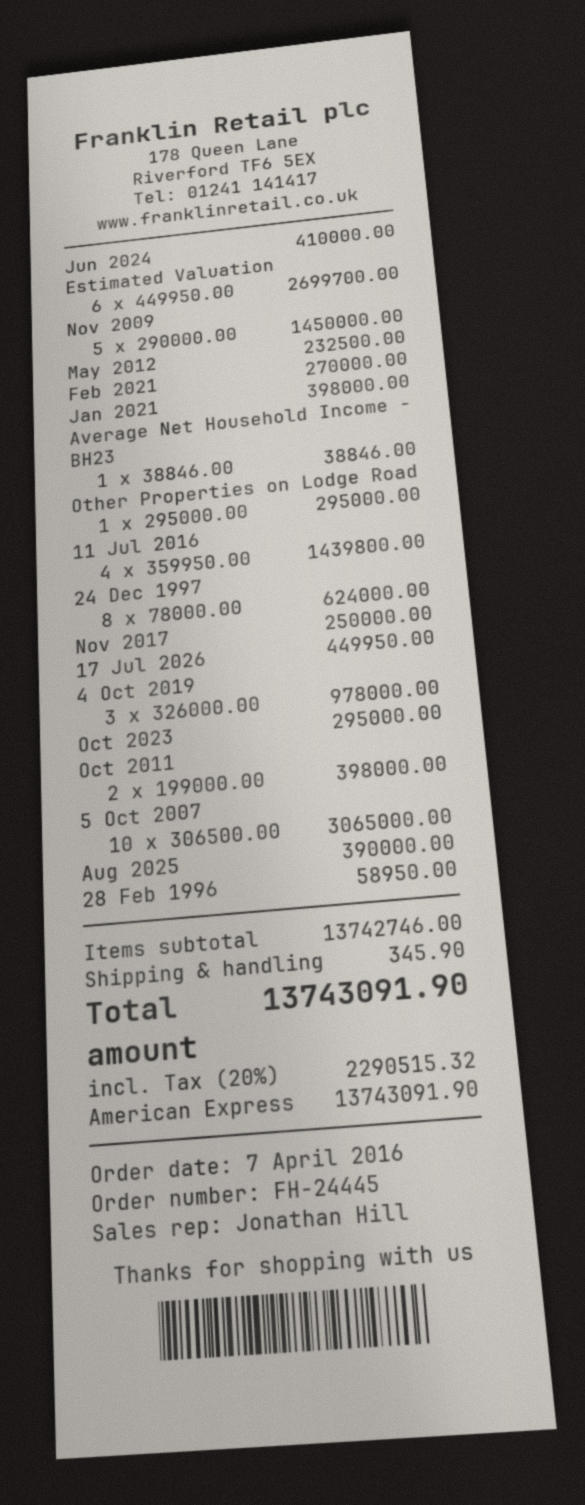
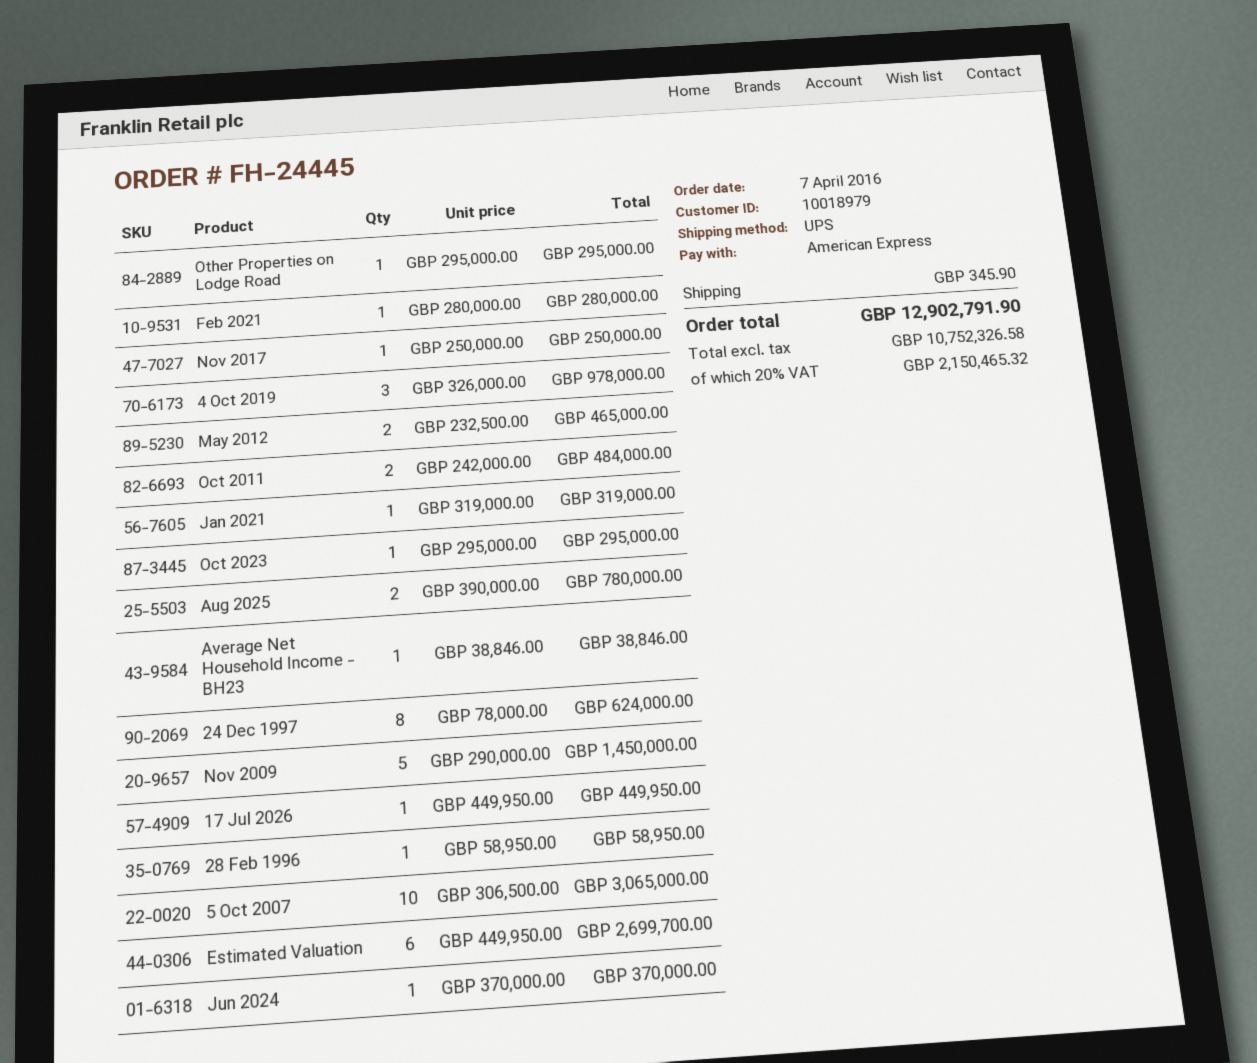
Jun 2024: 1 x 410000.00 = 410000.00 -> 1 x 370000.00 = 370000.00
May 2012: 1 x 232500.00 = 232500.00 -> 2 x 232500.00 = 465000.00
Feb 2021: 1 x 270000.00 = 270000.00 -> 1 x 280000.00 = 280000.00
Jan 2021: 1 x 398000.00 = 398000.00 -> 1 x 319000.00 = 319000.00
11 Jul 2016: 4 x 359950.00 = 1439800.00 -> none
Oct 2011: 2 x 199000.00 = 398000.00 -> 2 x 242000.00 = 484000.00
Aug 2025: 1 x 390000.00 = 390000.00 -> 2 x 390000.00 = 780000.00
tax: 20% = 2290515.32 -> 20% = 2150465.32
total: 13743091.90 -> 12902791.90

